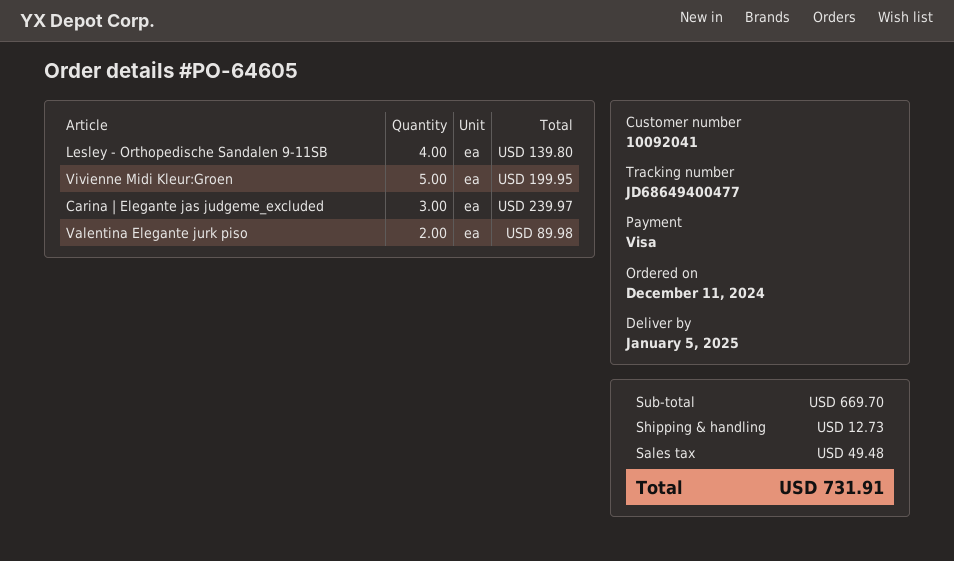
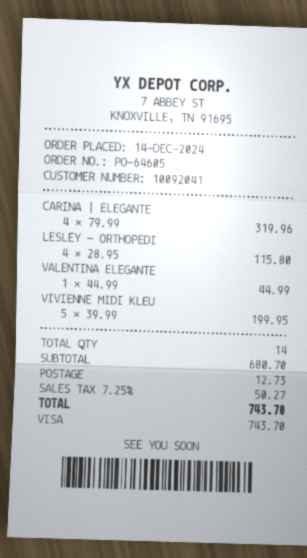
order date: 2024-12-11 -> 2024-12-14
Lesley - Orthopedische Sandalen 9-11SB: 4 for 139.80 -> 4 for 115.80
Carina | Elegante jas judgeme_excluded: 3 for 239.97 -> 4 for 319.96
Valentina Elegante jurk piso: 2 for 89.98 -> 1 for 44.99
subtotal: 669.70 -> 680.70
tax: 49.48 -> 50.27
total: 731.91 -> 743.70

